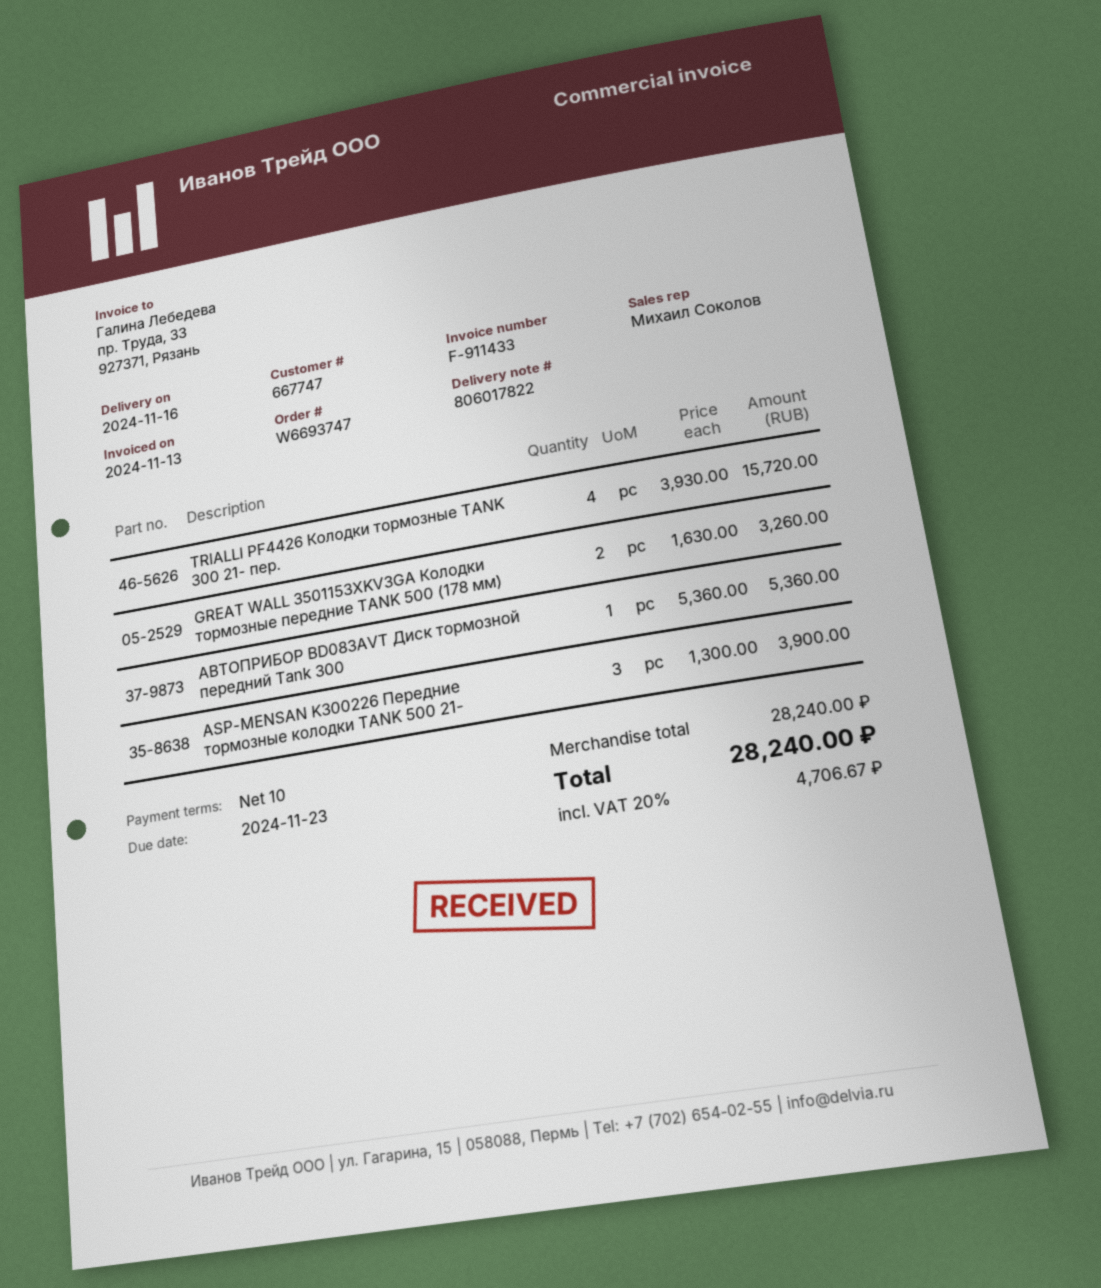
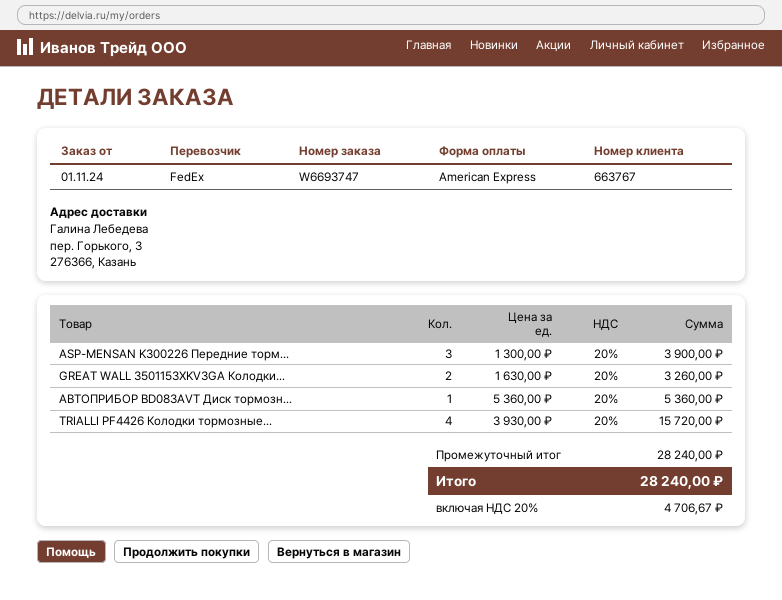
customer number: 667747 -> 663767

